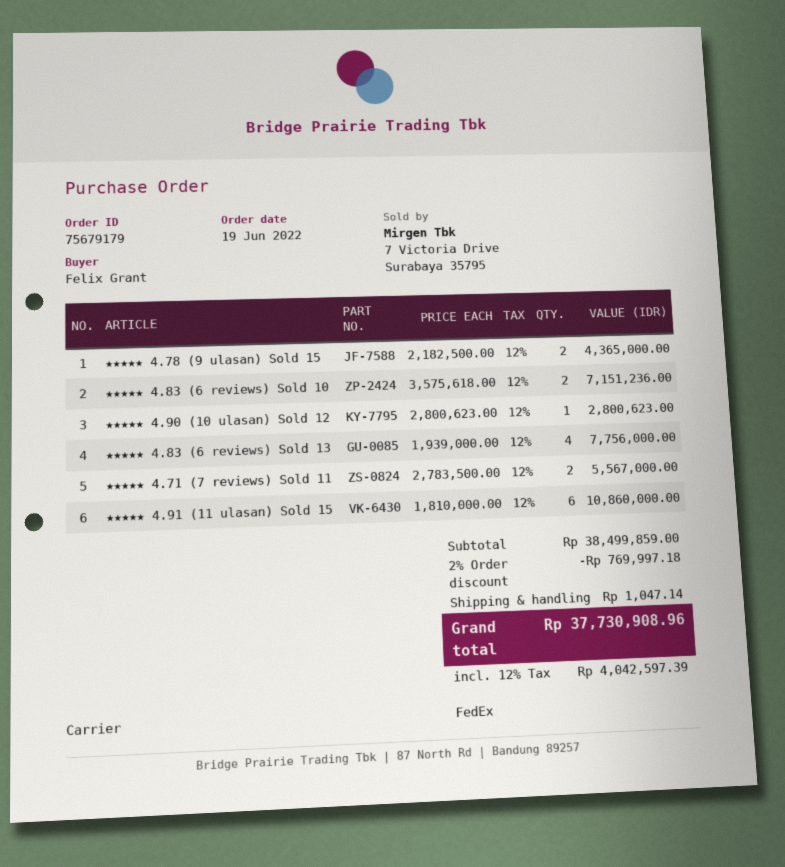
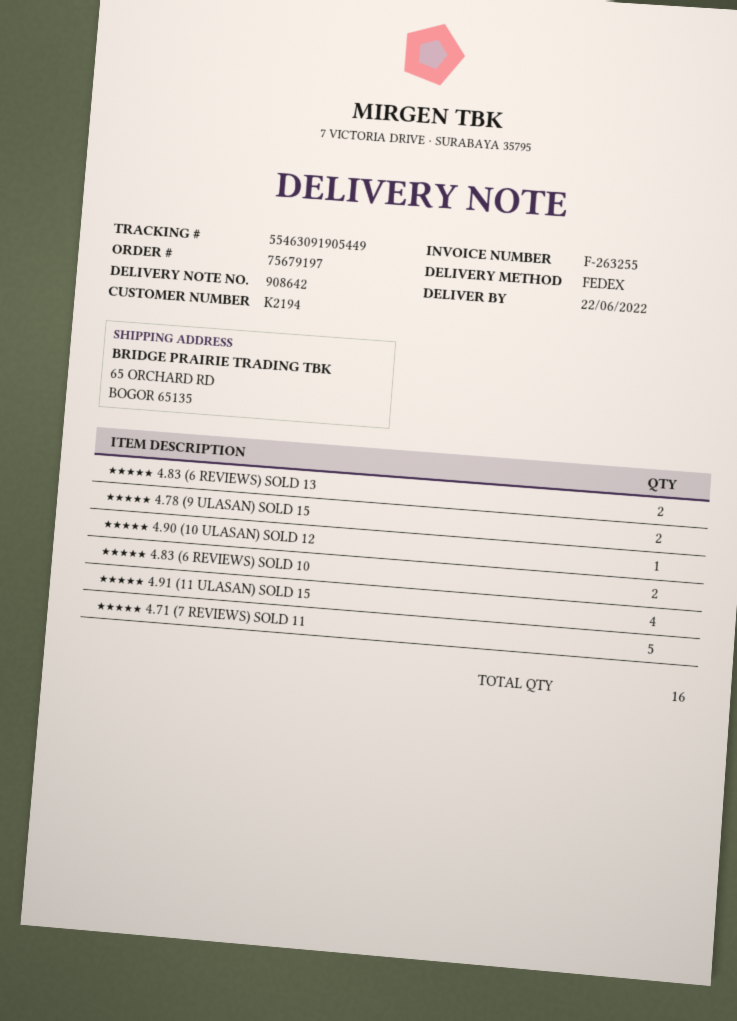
order number: 75679179 -> 75679197
★★★★★ 4.83 (6 reviews) Sold 13: 4 -> 2
★★★★★ 4.71 (7 reviews) Sold 11: 2 -> 5
★★★★★ 4.91 (11 ulasan) Sold 15: 6 -> 4

